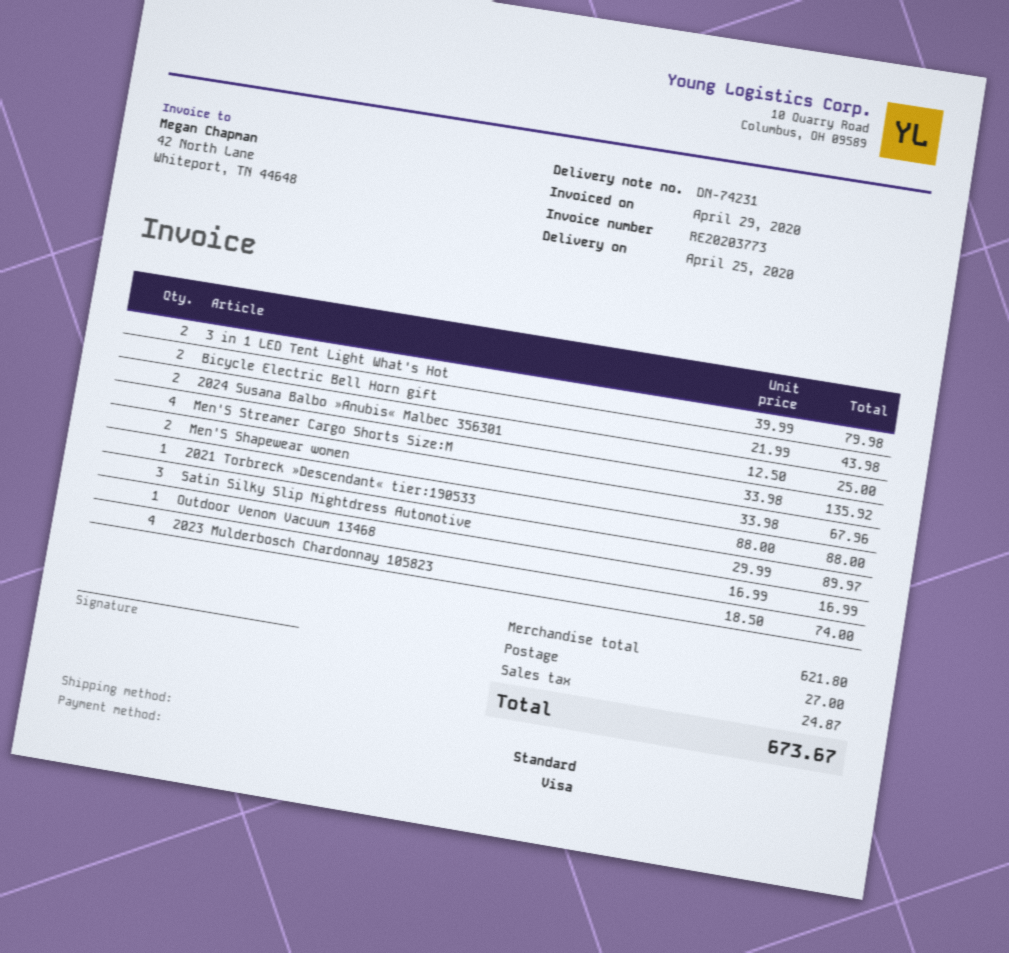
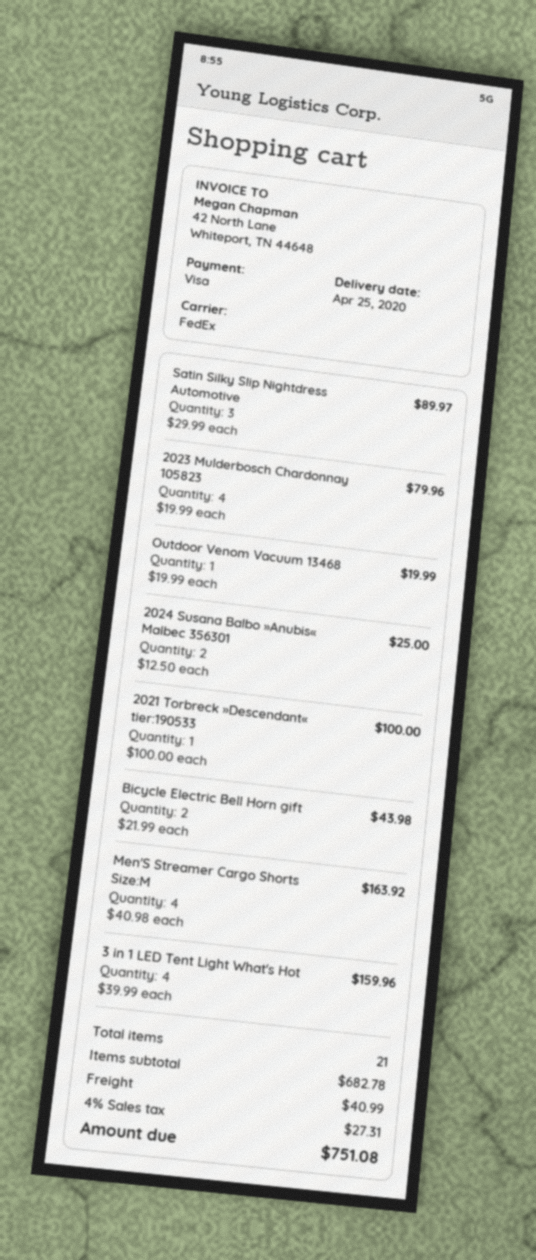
shipping method: standard -> FedEx
3 in 1 LED Tent Light What's Hot: 2 x 39.99 = 79.98 -> 4 x 39.99 = 159.96
Men'S Streamer Cargo Shorts Size:M: 4 x 33.98 = 135.92 -> 4 x 40.98 = 163.92
Men'S Shapewear women: 2 x 33.98 = 67.96 -> none
2021 Torbreck »Descendant« tier:190533: 1 x 88.00 = 88.00 -> 1 x 100.00 = 100.00
Outdoor Venom Vacuum 13468: 1 x 16.99 = 16.99 -> 1 x 19.99 = 19.99
2023 Mulderbosch Chardonnay 105823: 4 x 18.50 = 74.00 -> 4 x 19.99 = 79.96
subtotal: 621.80 -> 682.78
shipping: 27.00 -> 40.99
tax: 24.87 -> 27.31
total: 673.67 -> 751.08

